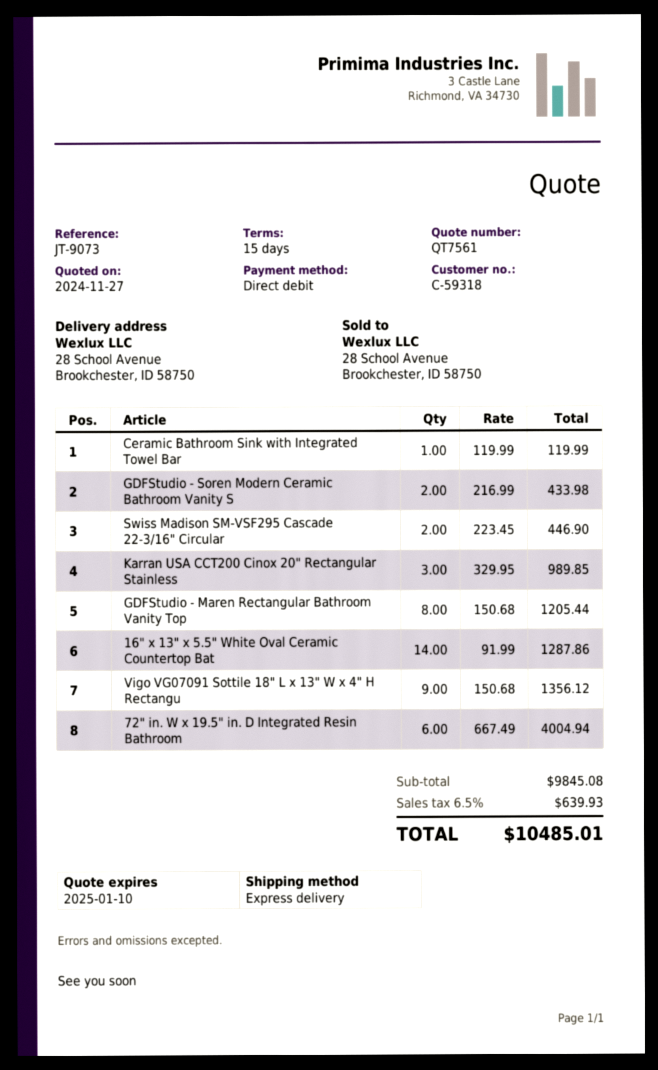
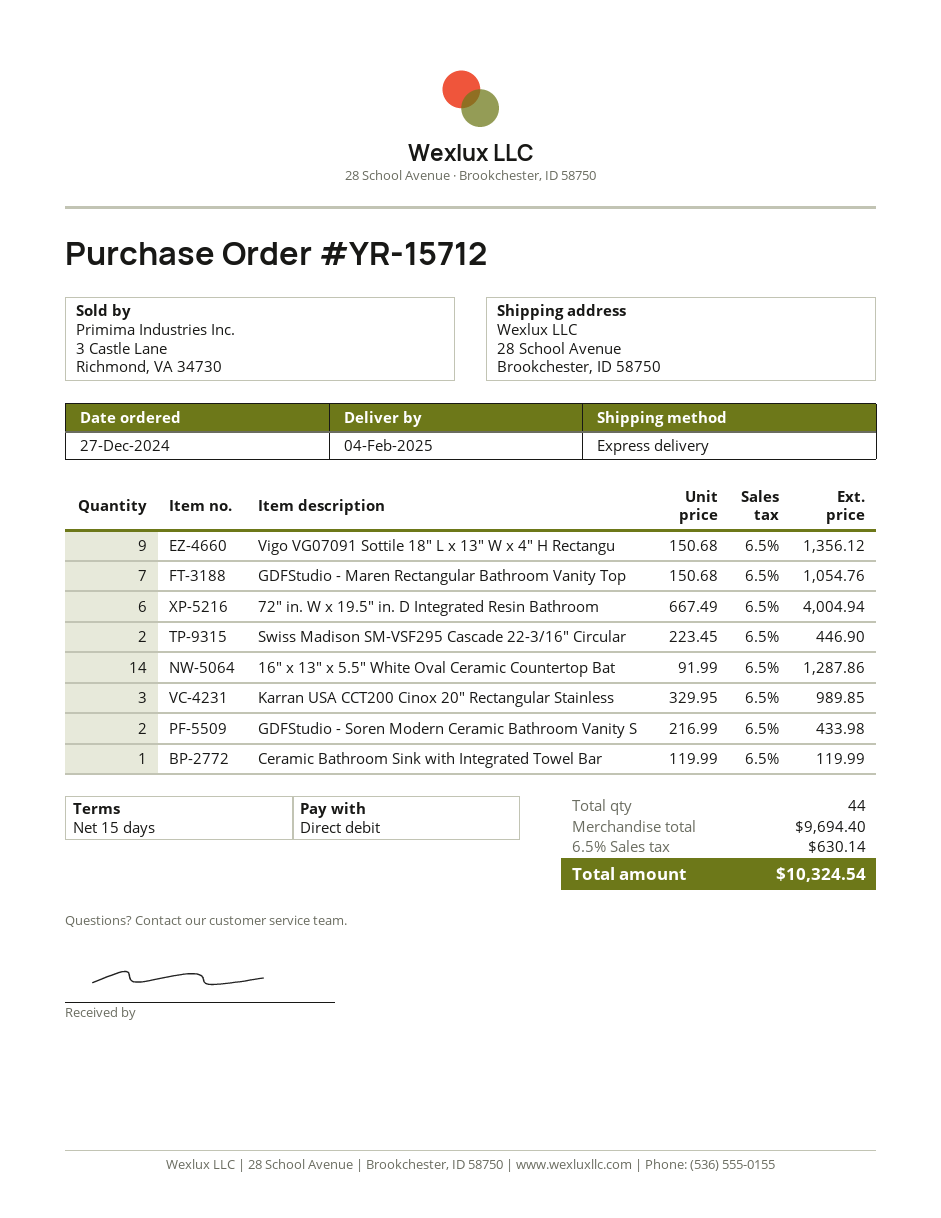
GDFStudio - Maren Rectangular Bathroom Vanity Top: 8 x 150.68 = 1205.44 -> 7 x 150.68 = 1054.76
subtotal: 9845.08 -> 9694.40
tax: 6.5% = 639.93 -> 6.5% = 630.14
total: 10485.01 -> 10324.54

